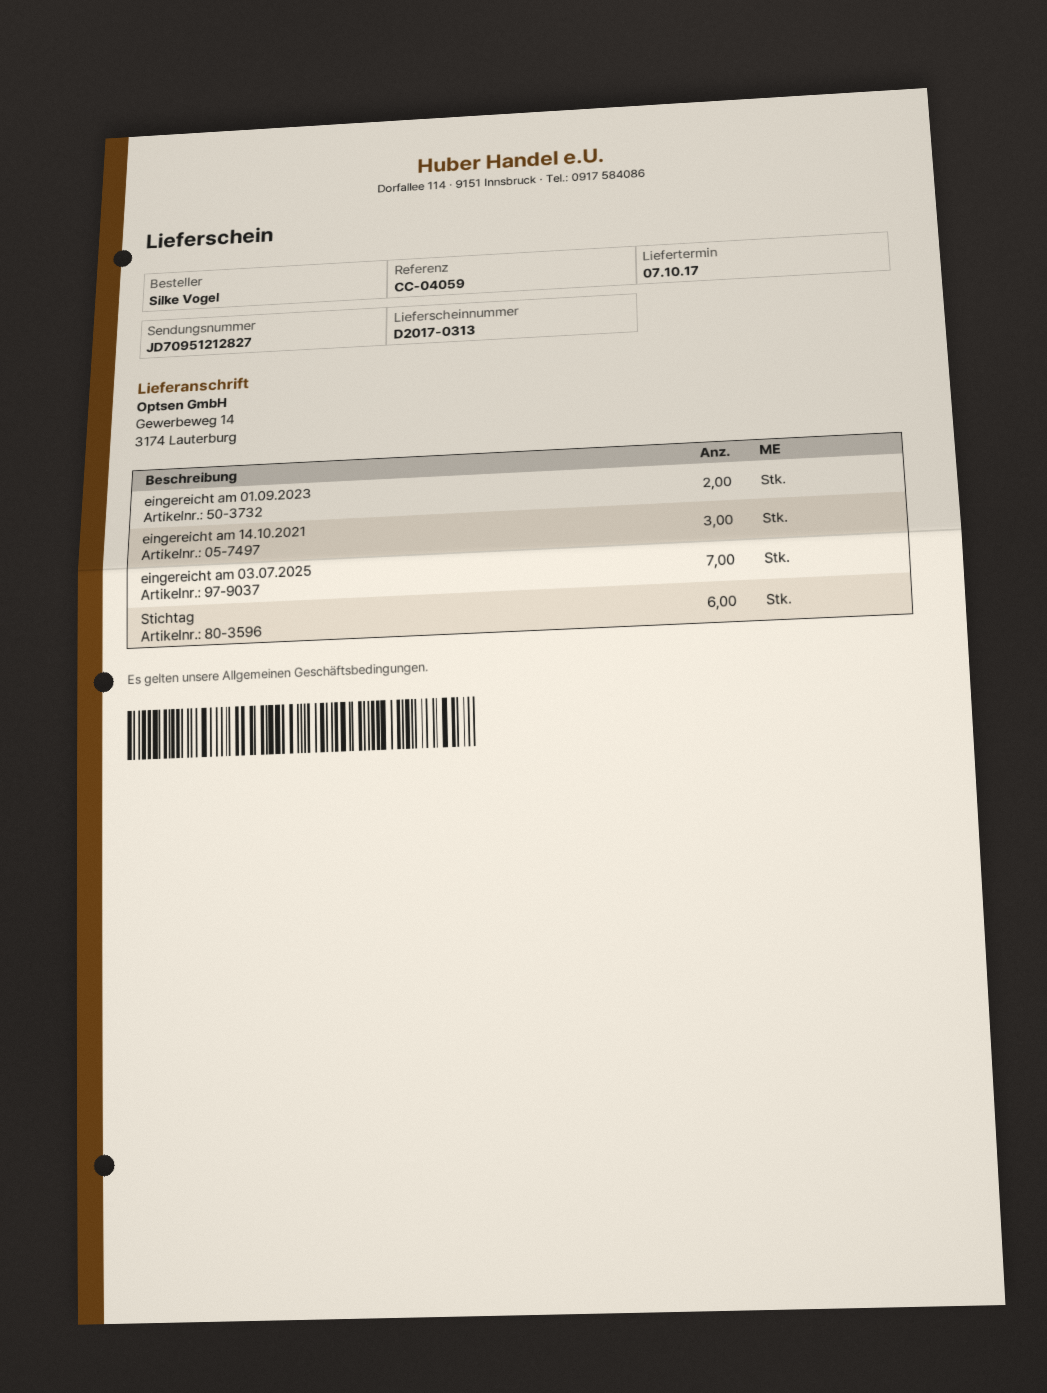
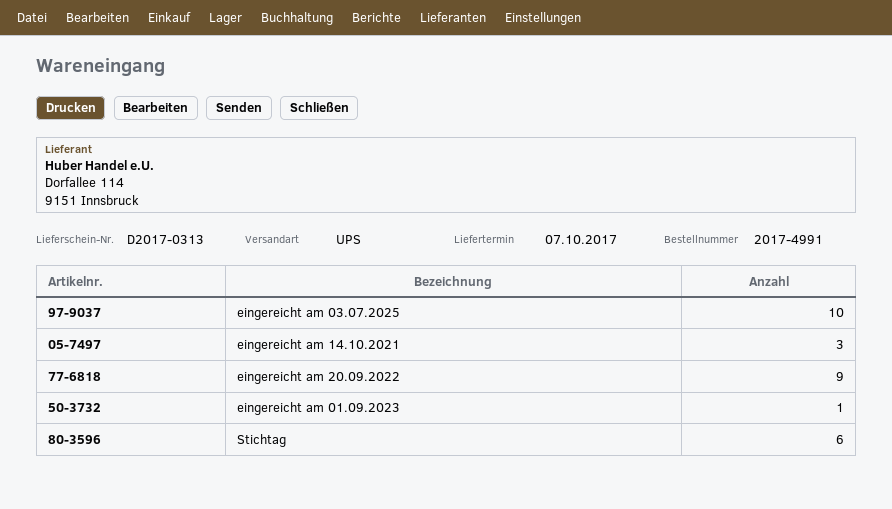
eingereicht am 01.09.2023: 2 -> 1
eingereicht am 03.07.2025: 7 -> 10
eingereicht am 20.09.2022: none -> 9

